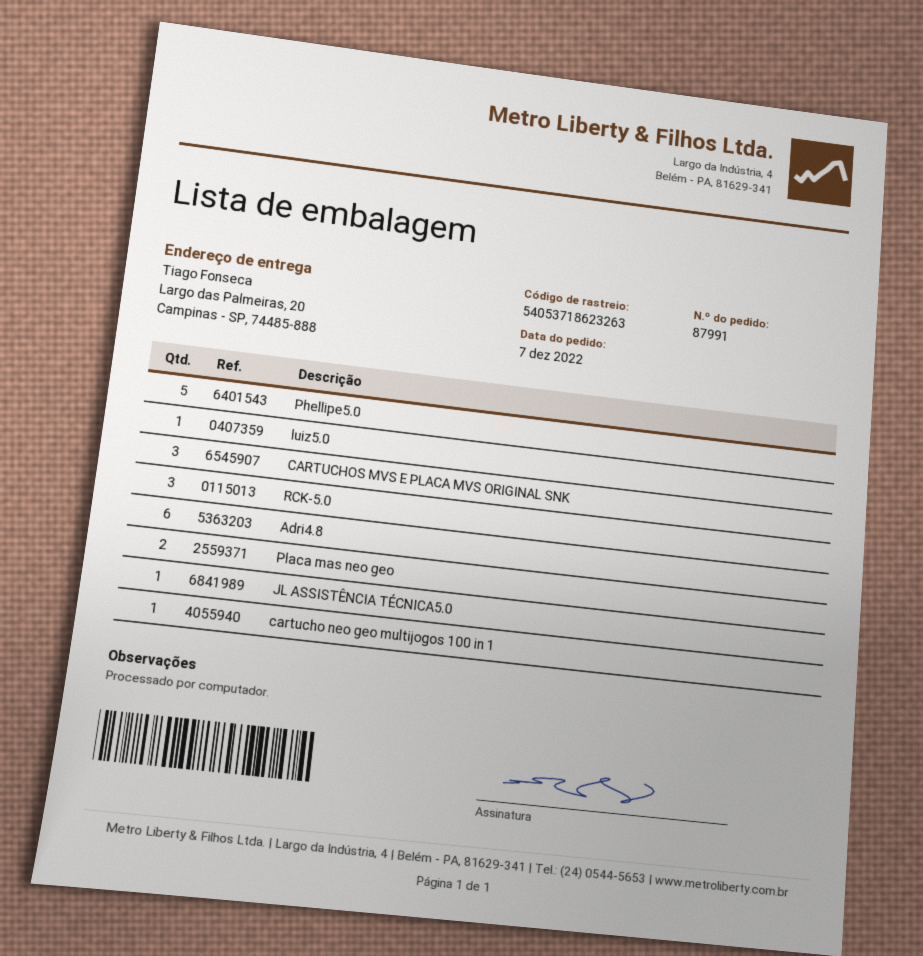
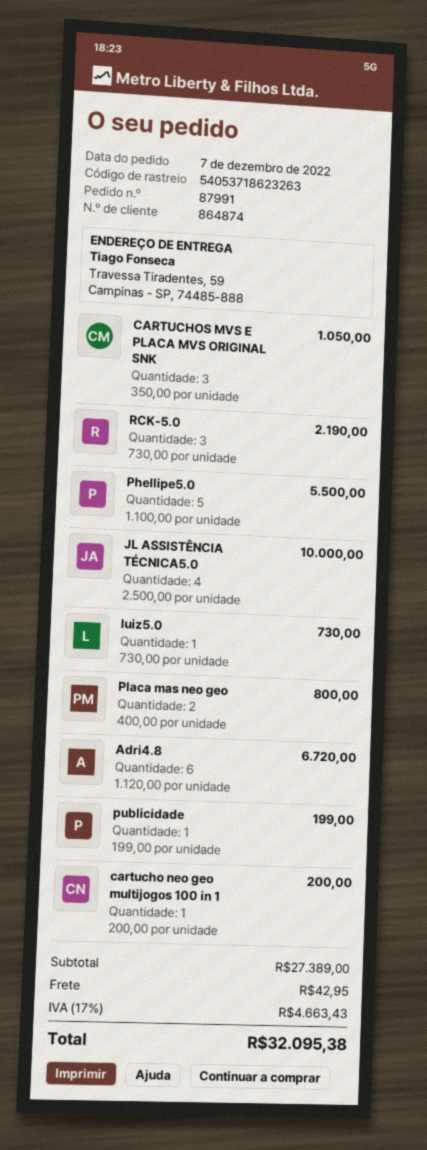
ship to: Largo das Palmeiras, 20, Campinas - SP, 74485-888 -> Travessa Tiradentes, 59, Campinas - SP, 74485-888
JL ASSISTÊNCIA TÉCNICA5.0: 1 -> 4
publicidade: none -> 1

